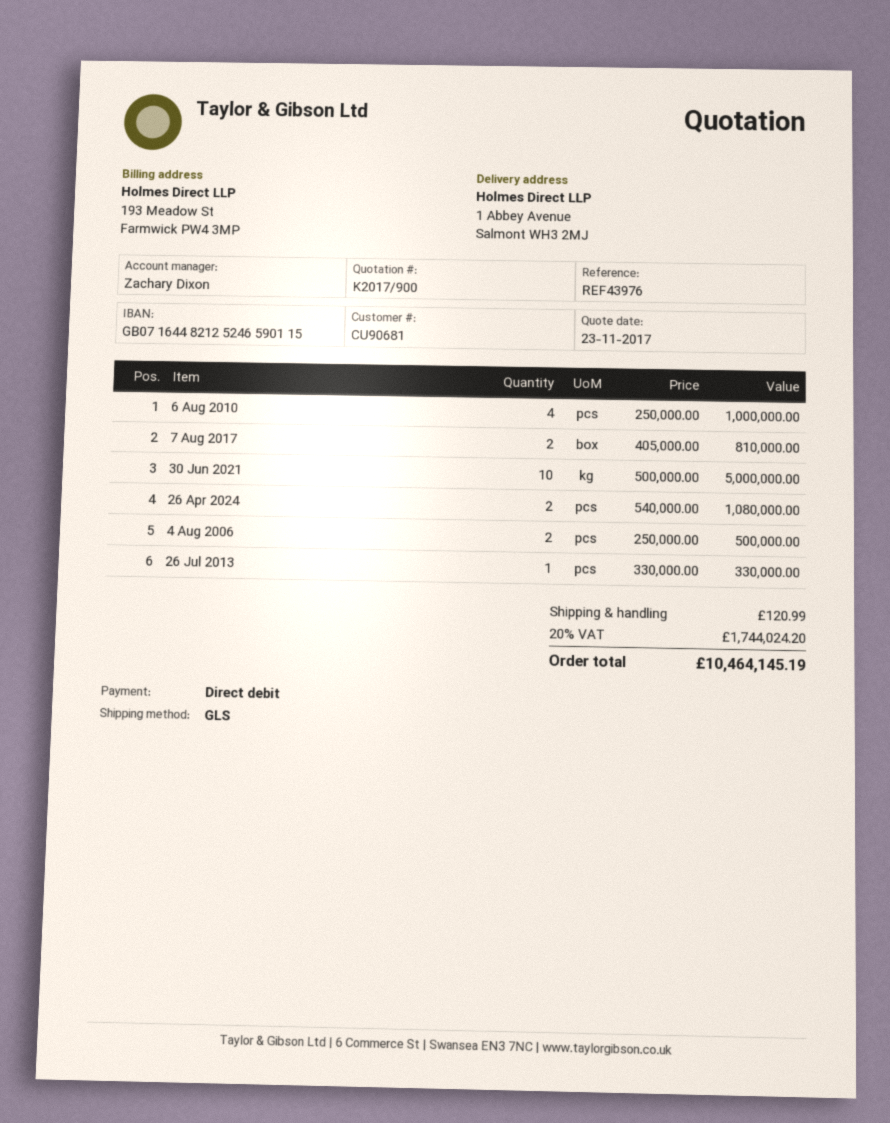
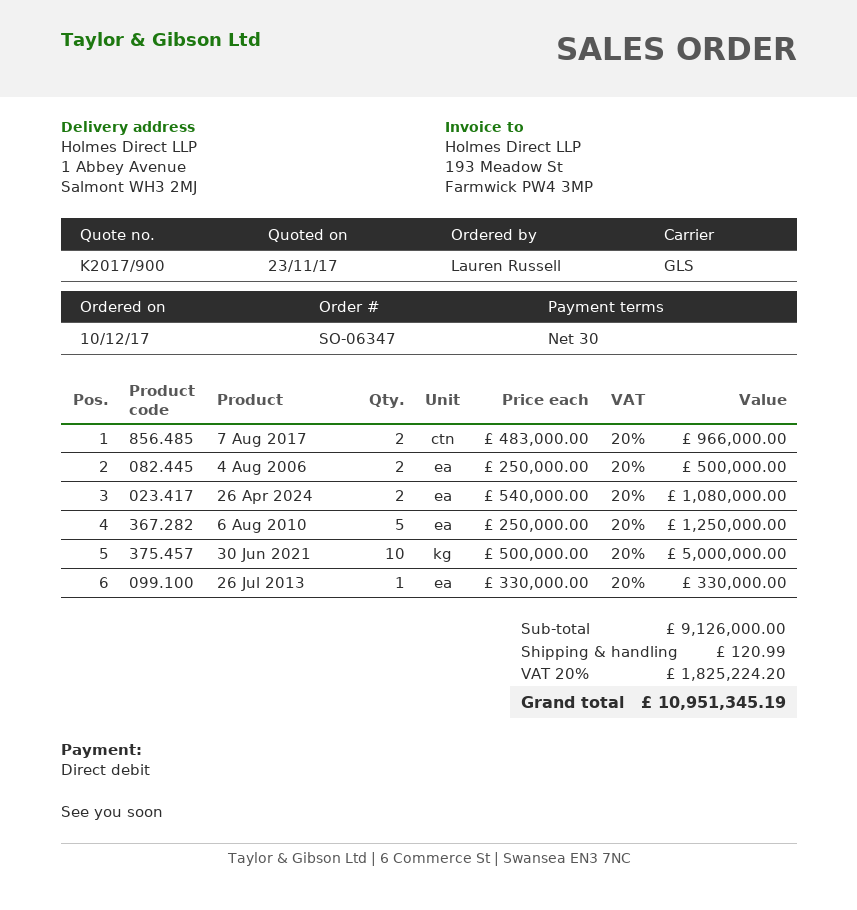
6 Aug 2010: 4 x 250000.00 = 1000000.00 -> 5 x 250000.00 = 1250000.00
7 Aug 2017: 2 x 405000.00 = 810000.00 -> 2 x 483000.00 = 966000.00
tax: 20% = 1744024.20 -> 20% = 1825224.20
total: 10464145.19 -> 10951345.19

